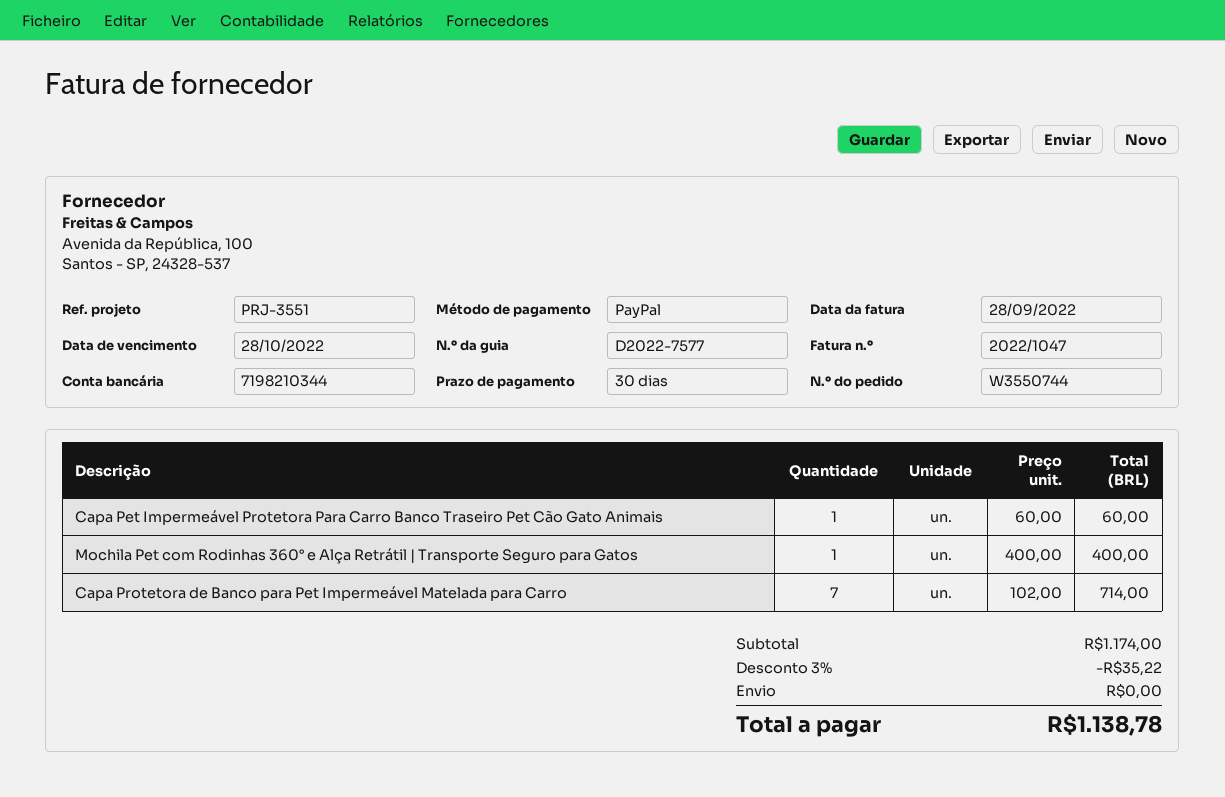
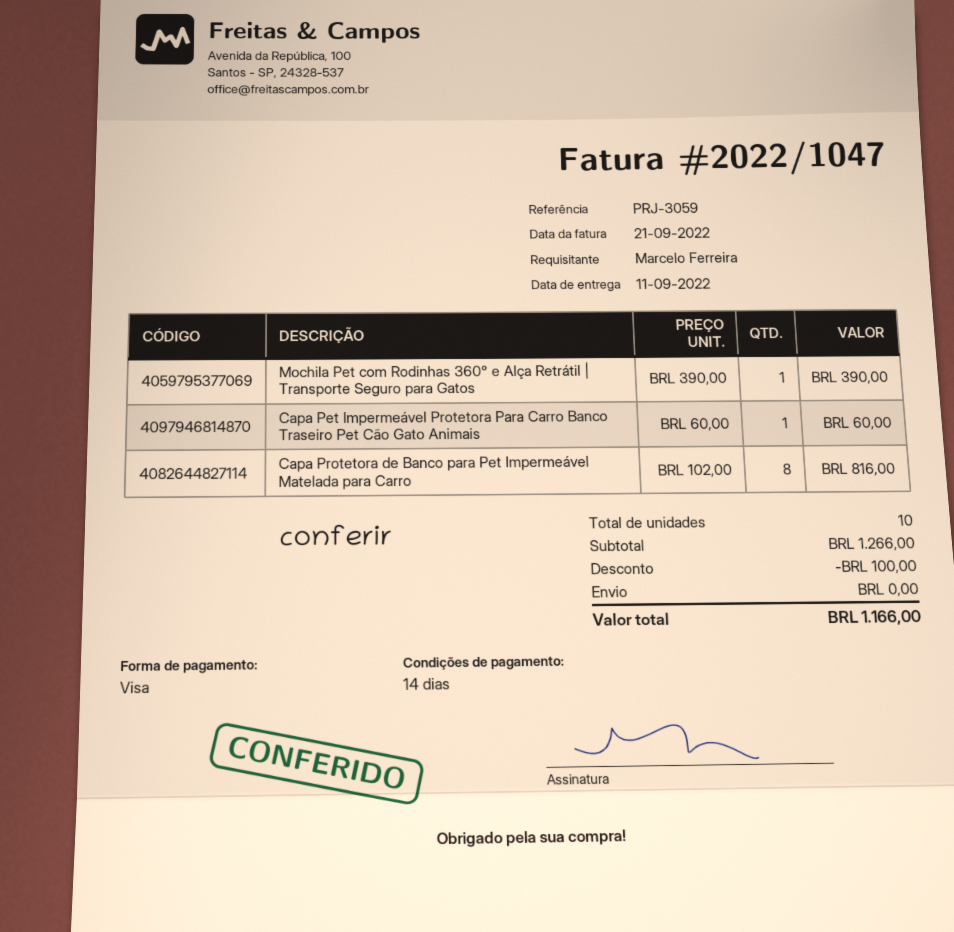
invoice date: 2022-09-28 -> 2022-09-21
payment terms: 30 days -> 14 days
reference: PRJ-3551 -> PRJ-3059
payment method: PayPal -> Visa
Mochila Pet com Rodinhas 360° e Alça Retrátil | Transporte Seguro para Gatos: 1 x 400.00 = 400.00 -> 1 x 390.00 = 390.00
Capa Protetora de Banco para Pet Impermeável Matelada para Carro: 7 x 102.00 = 714.00 -> 8 x 102.00 = 816.00
subtotal: 1174.00 -> 1266.00
discount: 35.22 -> 100.00
total: 1138.78 -> 1166.00

